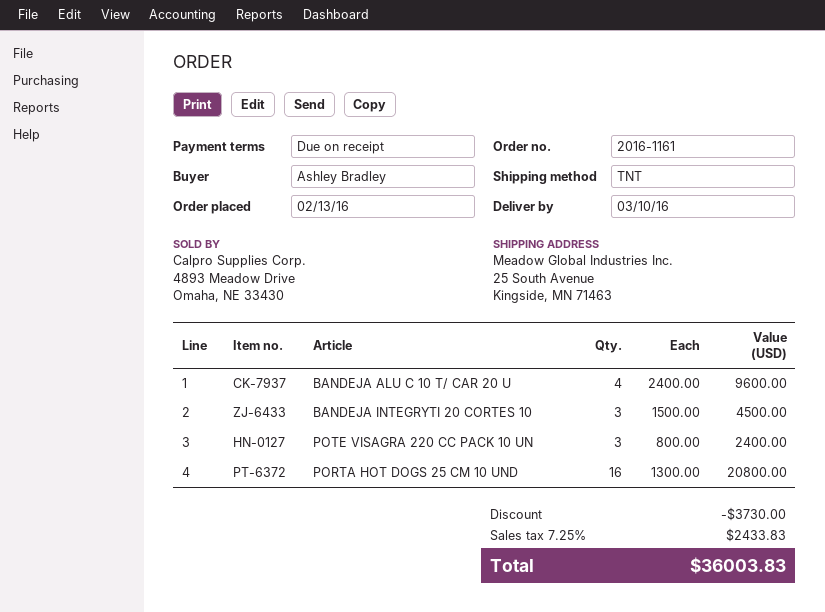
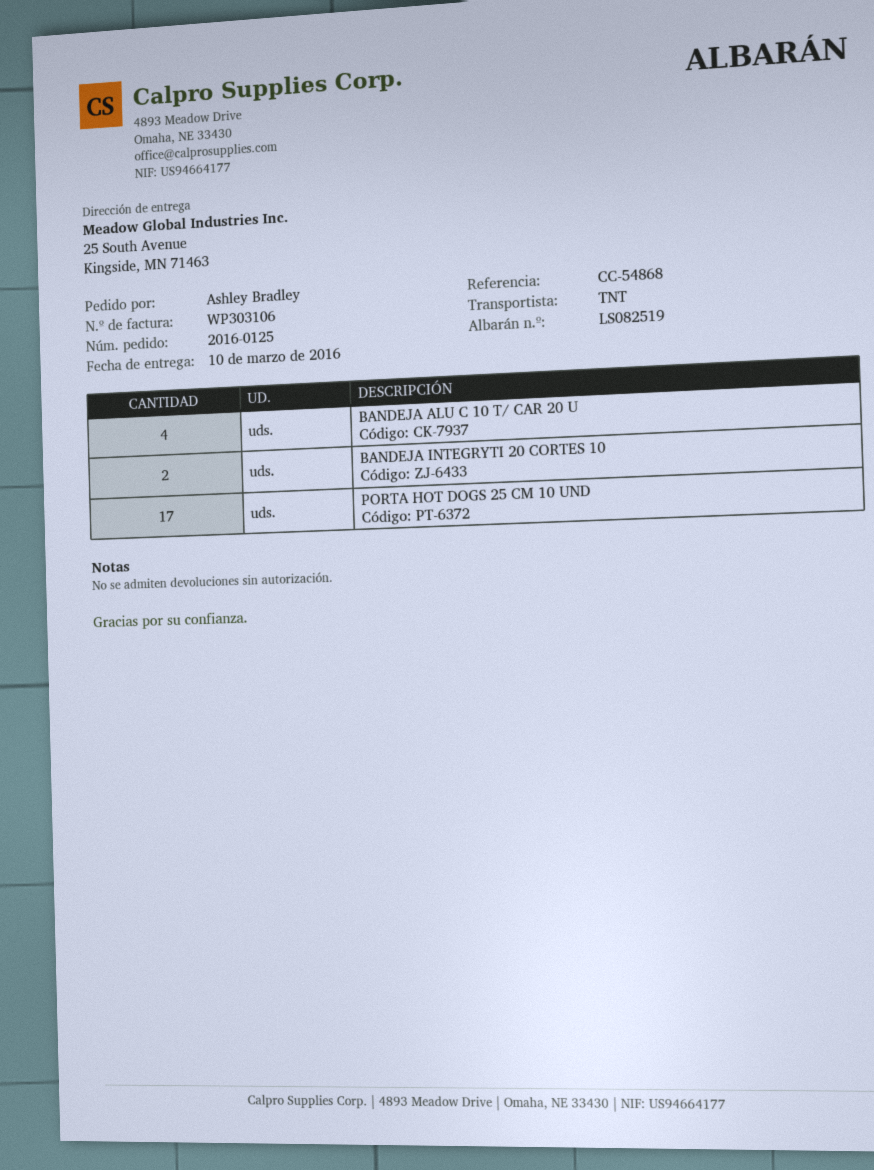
order number: 2016-1161 -> 2016-0125
BANDEJA INTEGRYTI 20 CORTES 10: 3 -> 2
POTE VISAGRA 220 CC PACK 10 UN: 3 -> none
PORTA HOT DOGS 25 CM 10 UND: 16 -> 17

